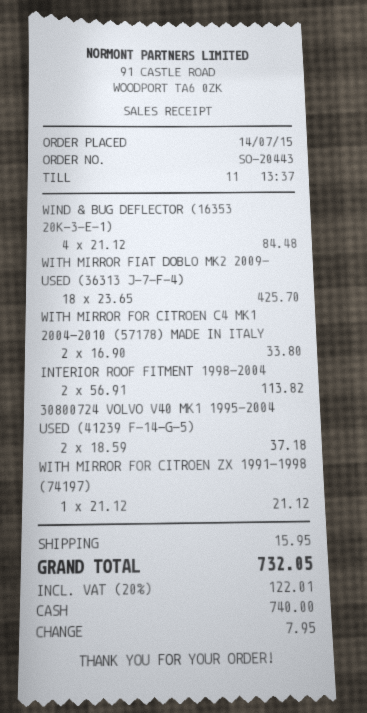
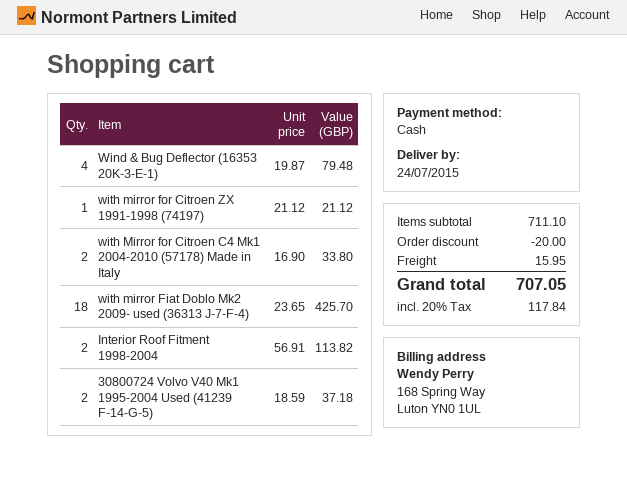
WIND & BUG DEFLECTOR (16353 20K-3-E-1): 4 x 21.12 = 84.48 -> 4 x 19.87 = 79.48
discount: none -> 20.00
tax: 20% = 122.01 -> 20% = 117.84
total: 732.05 -> 707.05

